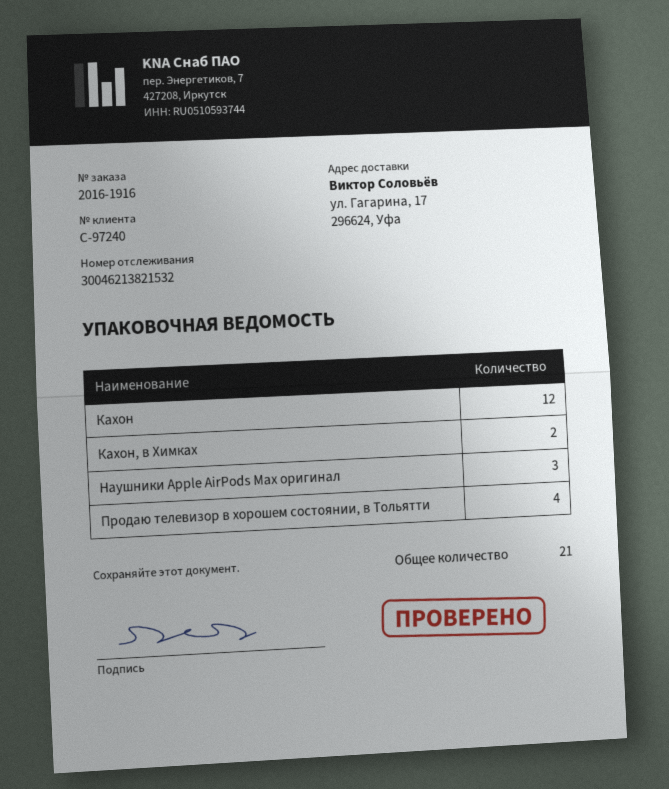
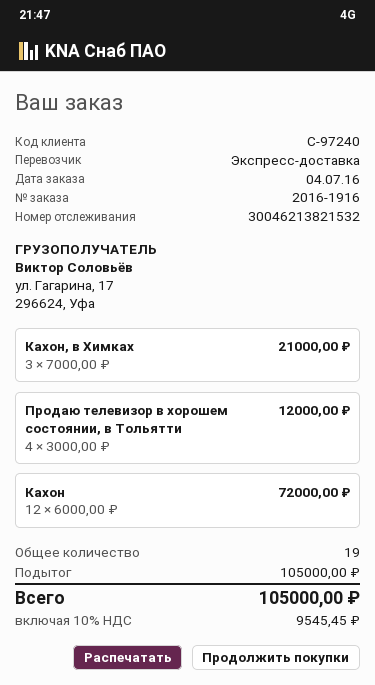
Кахон, в Химках: 2 -> 3
Наушники Apple AirPods Max оригинал: 3 -> none
total quantity: 21 -> 19

